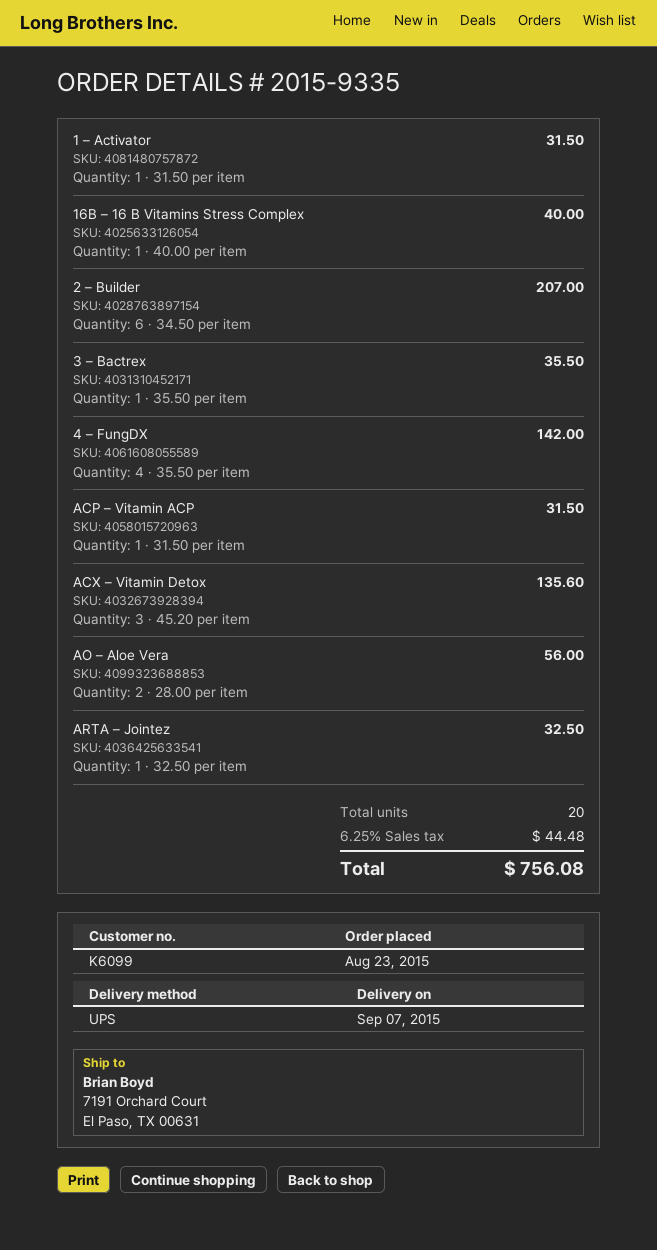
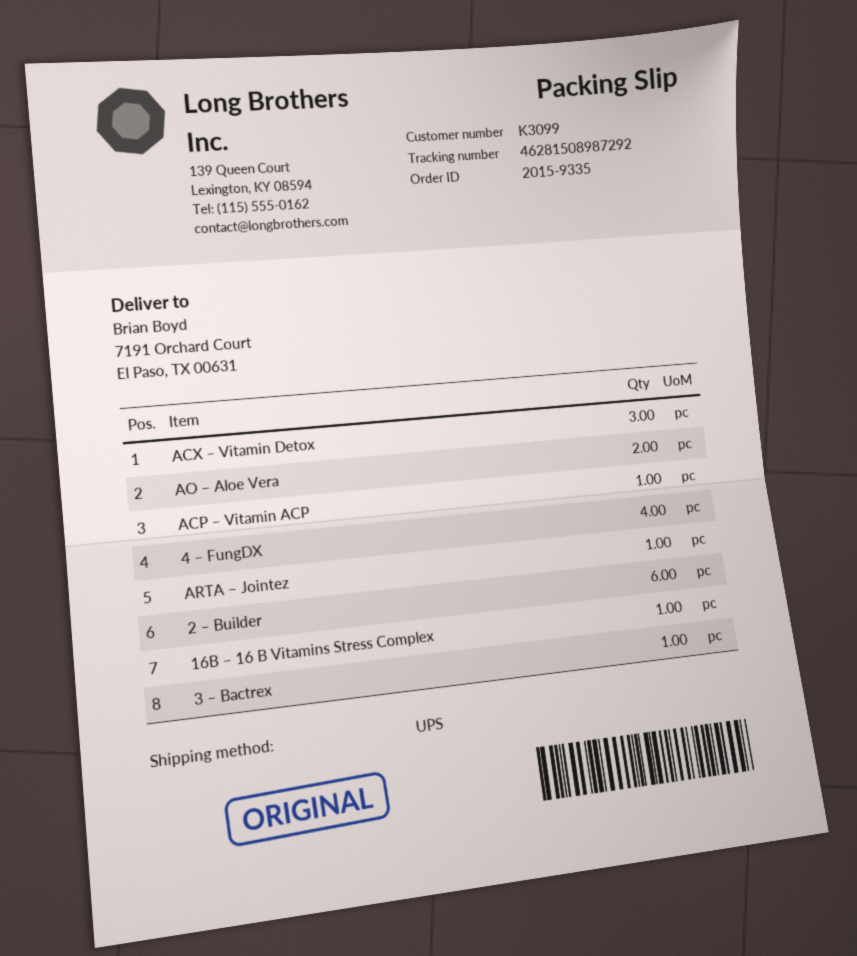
customer number: K6099 -> K3099
1 – Activator: 1 -> none

